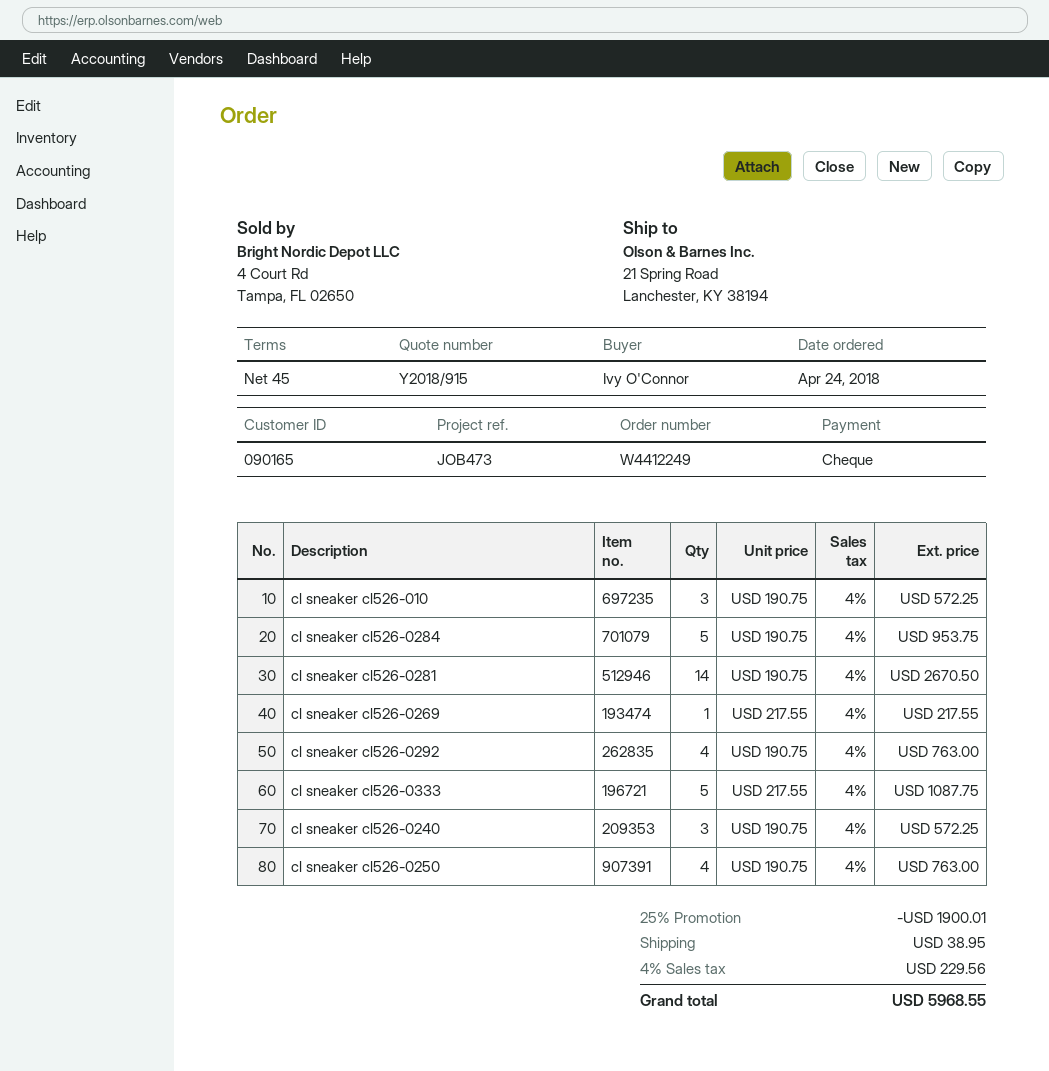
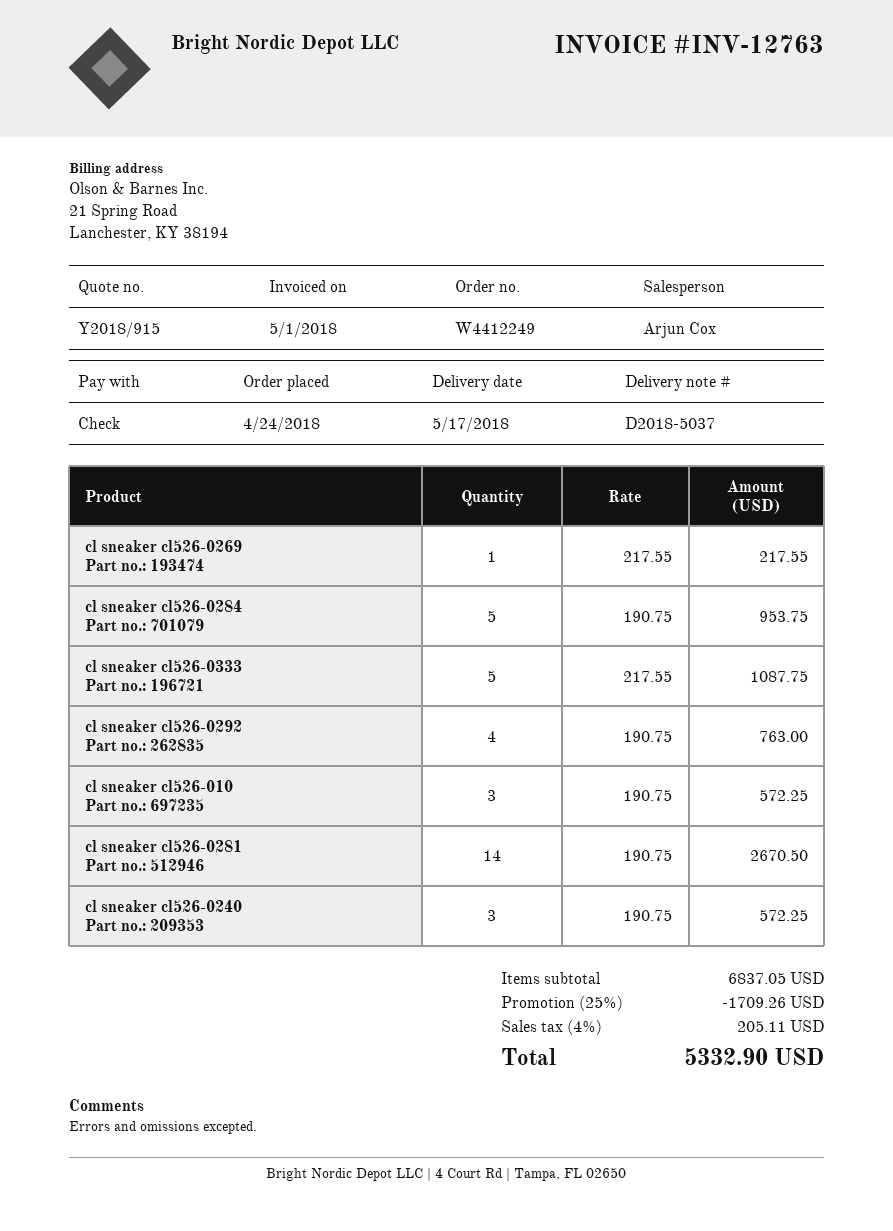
cl sneaker cl526-0250: 4 x 190.75 = 763.00 -> none
discount: 25% = 1900.01 -> 25% = 1709.26
shipping: 38.95 -> none
tax: 4% = 229.56 -> 4% = 205.11
total: 5968.55 -> 5332.90

